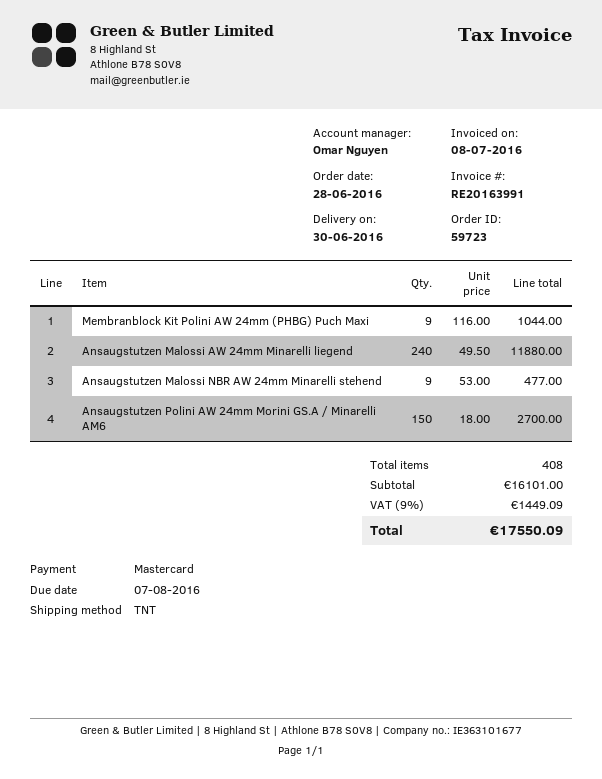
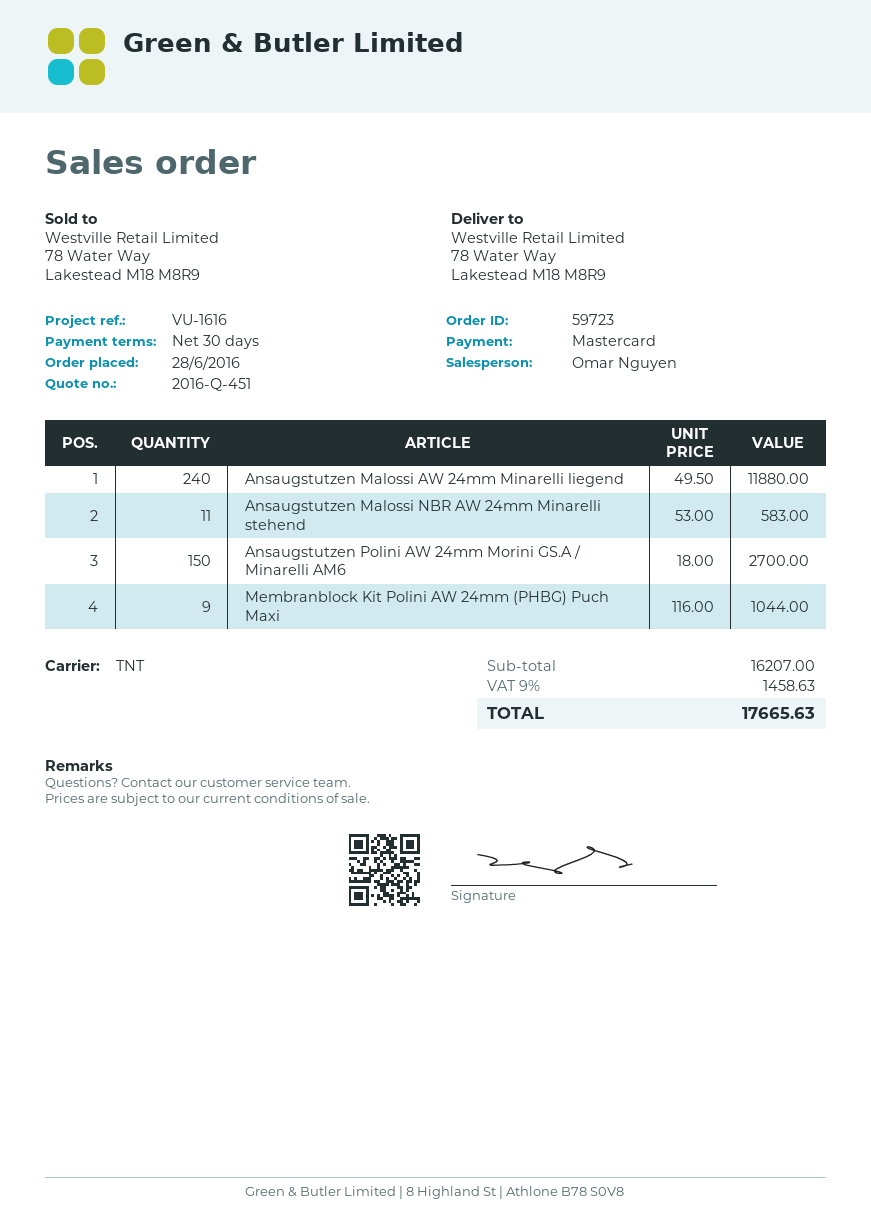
Ansaugstutzen Malossi NBR AW 24mm Minarelli stehend: 9 x 53.00 = 477.00 -> 11 x 53.00 = 583.00
subtotal: 16101.00 -> 16207.00
tax: 9% = 1449.09 -> 9% = 1458.63
total: 17550.09 -> 17665.63

